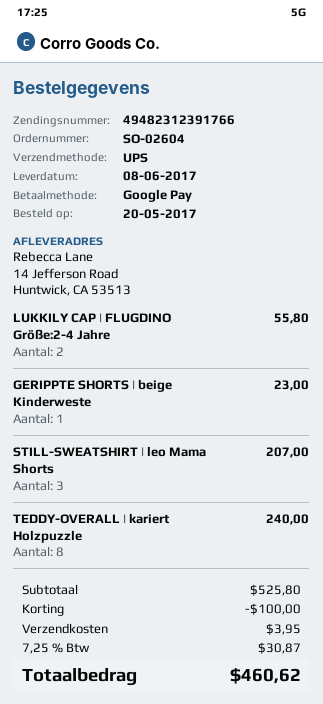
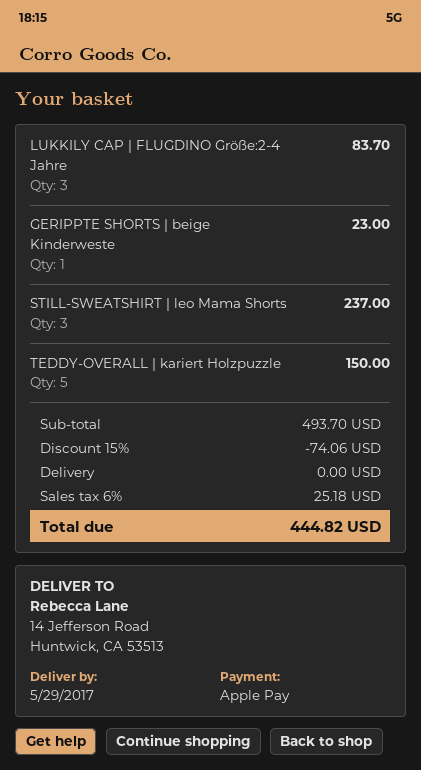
delivery date: 2017-06-08 -> 2017-05-29
payment method: Google Pay -> Apple Pay
LUKKILY CAP | FLUGDINO Größe:2-4 Jahre: 2 for 55.80 -> 3 for 83.70
STILL-SWEATSHIRT | leo Mama Shorts: 3 for 207.00 -> 3 for 237.00
TEDDY-OVERALL | kariert Holzpuzzle: 8 for 240.00 -> 5 for 150.00
subtotal: 525.80 -> 493.70
discount: 100.00 -> 74.06
shipping: 3.95 -> 0.00
tax: 7.25% = 30.87 -> 6% = 25.18
total: 460.62 -> 444.82

